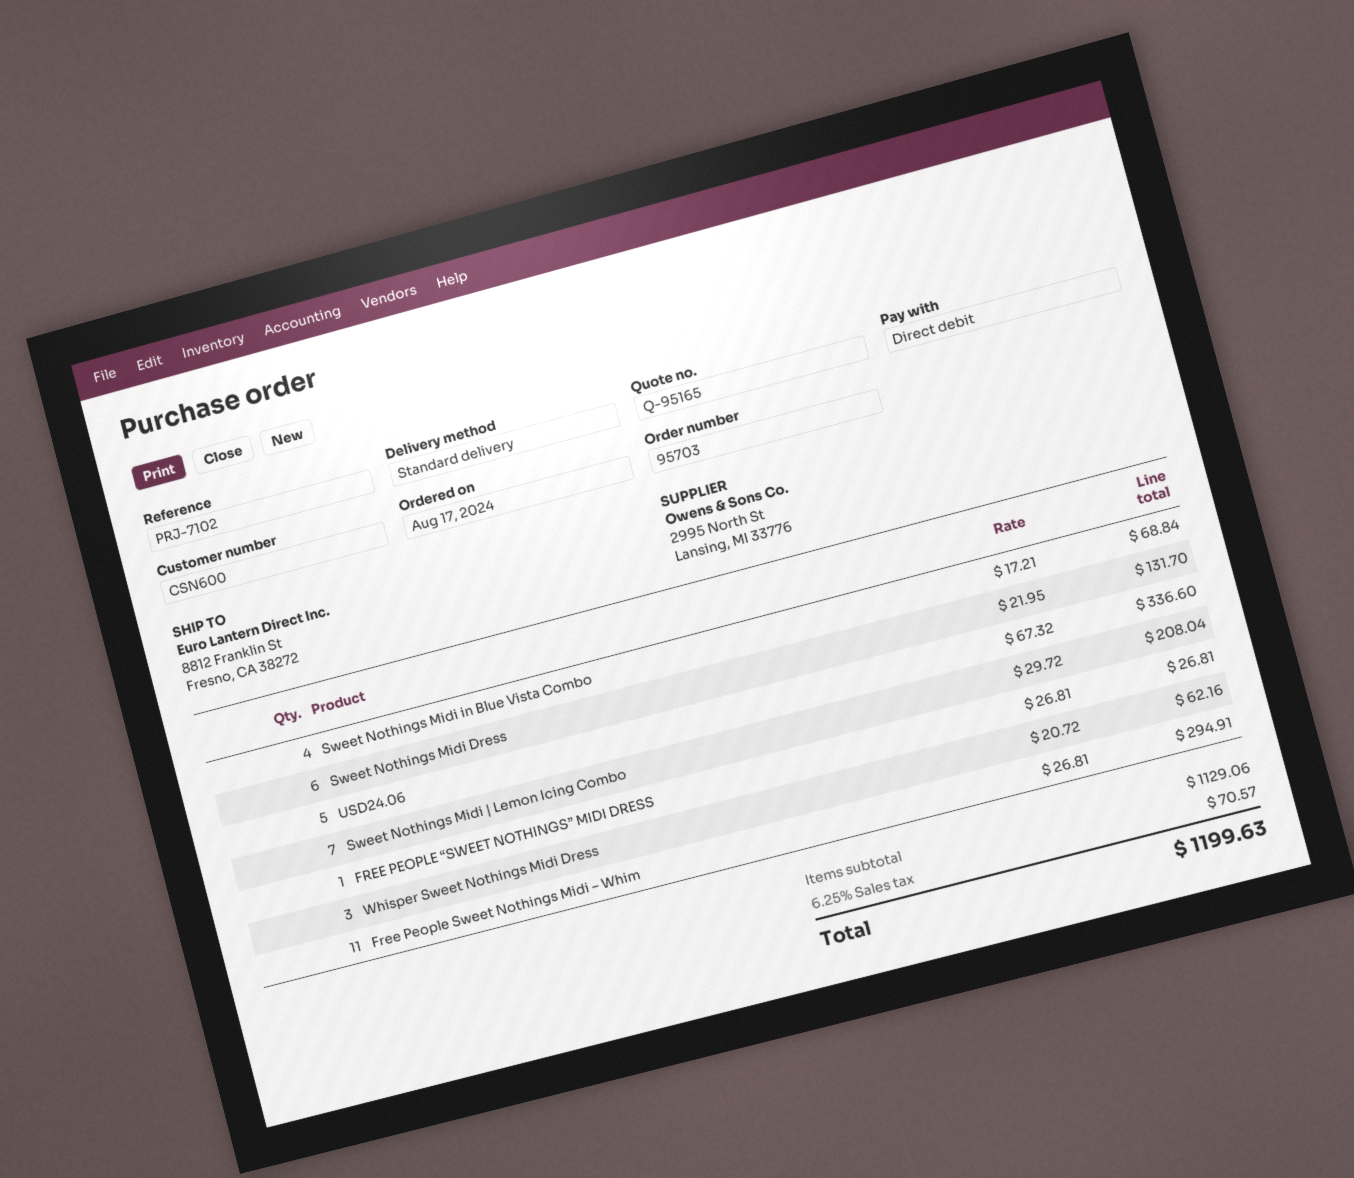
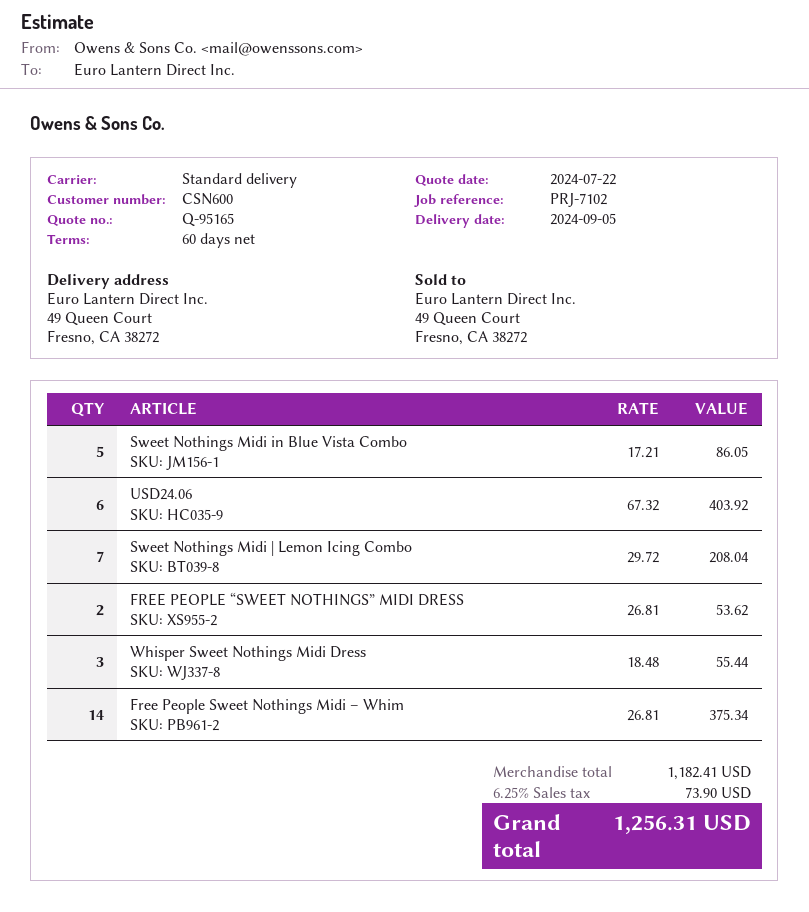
ship to: 8812 Franklin St, Fresno, CA 38272 -> 49 Queen Court, Fresno, CA 38272
Sweet Nothings Midi in Blue Vista Combo: 4 x 17.21 = 68.84 -> 5 x 17.21 = 86.05
Sweet Nothings Midi Dress: 6 x 21.95 = 131.70 -> none
USD24.06: 5 x 67.32 = 336.60 -> 6 x 67.32 = 403.92
FREE PEOPLE “SWEET NOTHINGS” MIDI DRESS: 1 x 26.81 = 26.81 -> 2 x 26.81 = 53.62
Whisper Sweet Nothings Midi Dress: 3 x 20.72 = 62.16 -> 3 x 18.48 = 55.44
Free People Sweet Nothings Midi – Whim: 11 x 26.81 = 294.91 -> 14 x 26.81 = 375.34
subtotal: 1129.06 -> 1182.41
tax: 6.25% = 70.57 -> 6.25% = 73.90
total: 1199.63 -> 1256.31

